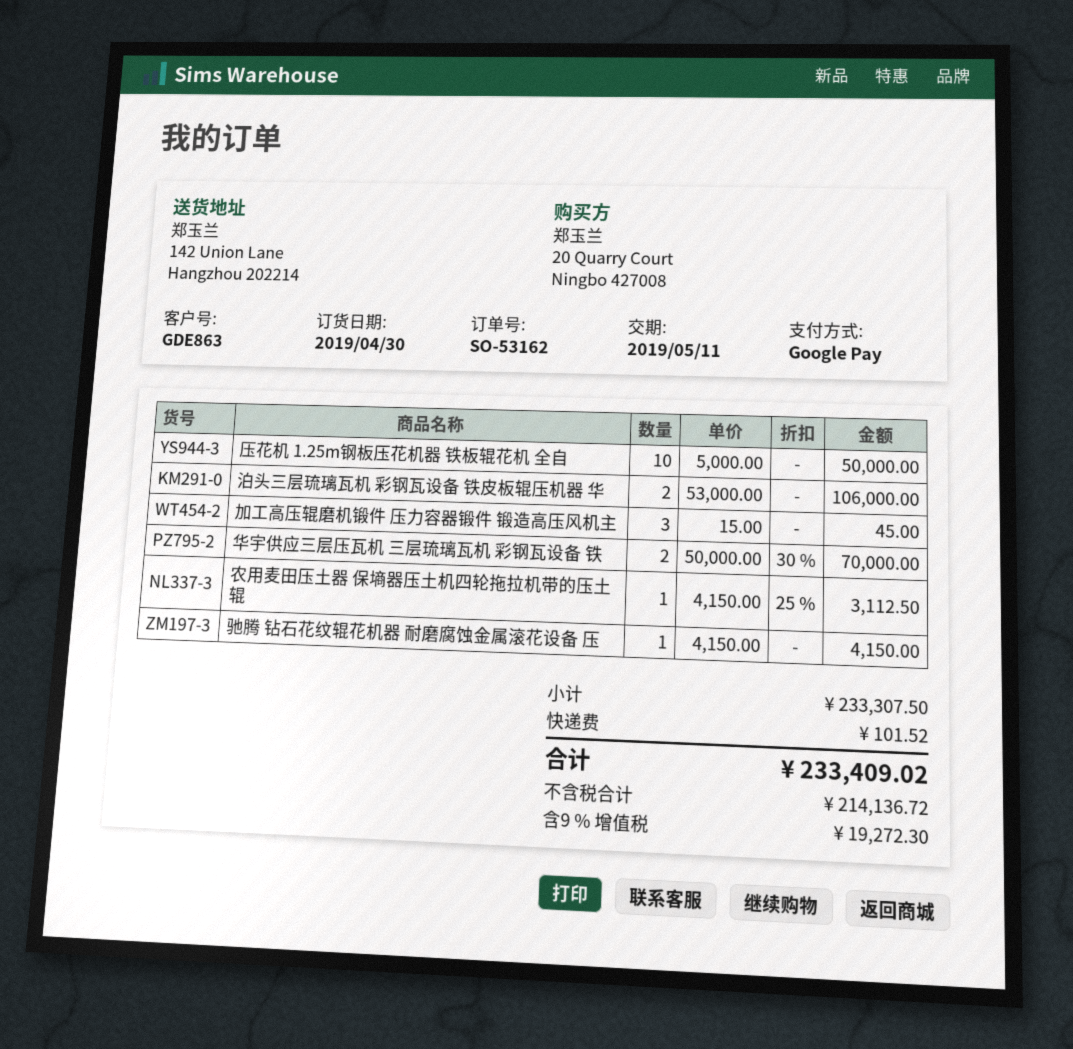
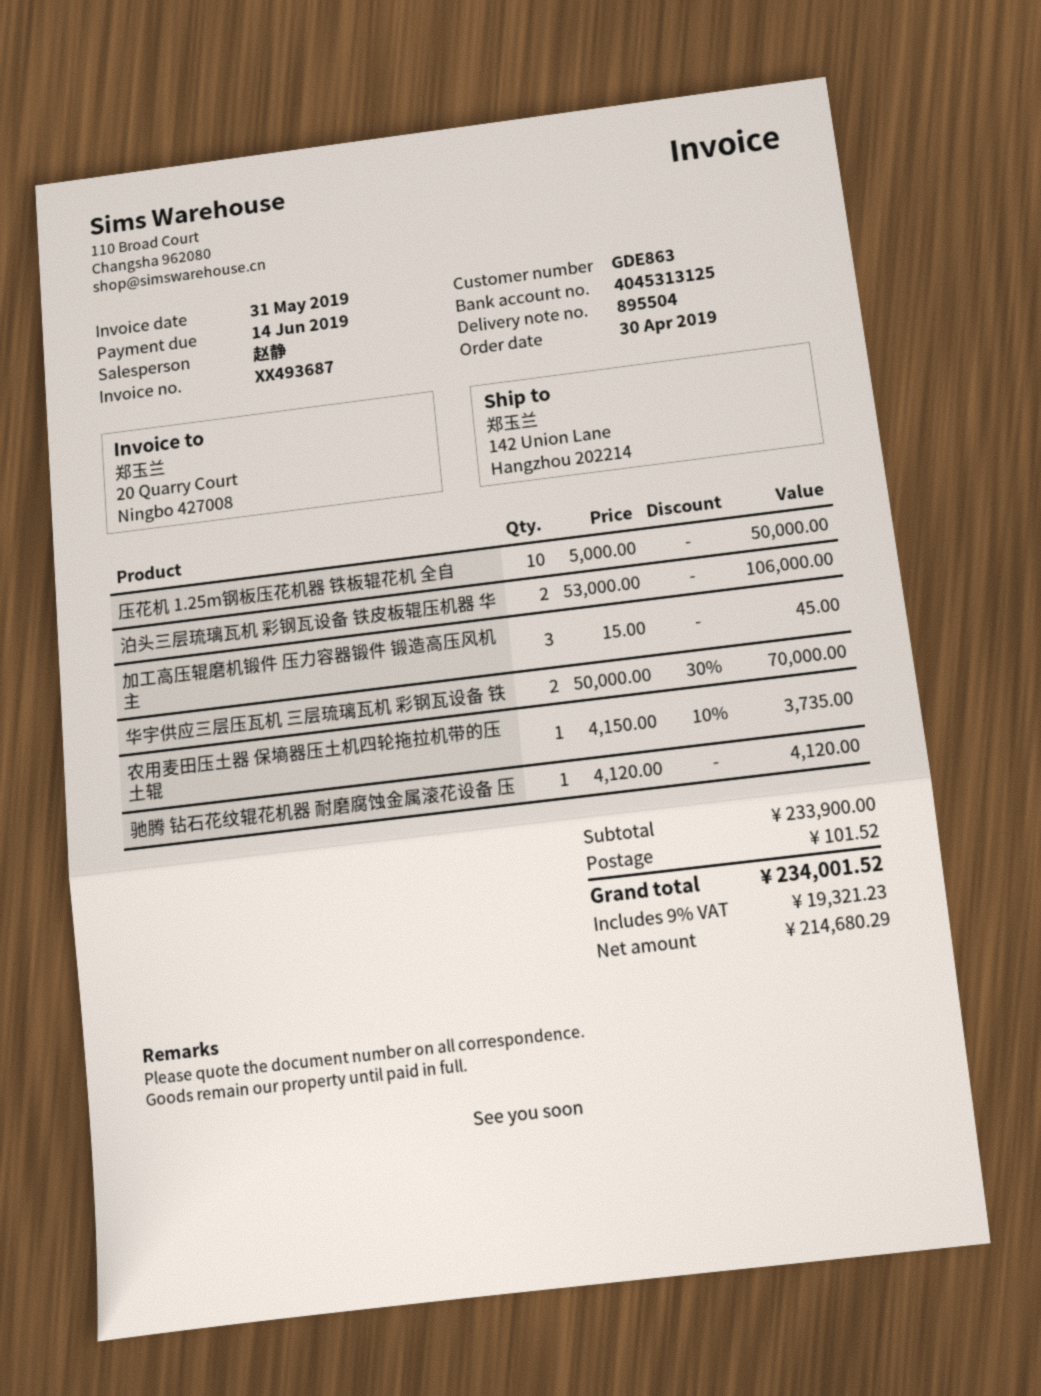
农用麦田压土器 保墒器压土机四轮拖拉机带的压土辊: 1 x 4150.00 - 25% = 3112.50 -> 1 x 4150.00 - 10% = 3735.00
驰腾 钻石花纹辊花机器 耐磨腐蚀金属滚花设备 压: 1 x 4150.00 = 4150.00 -> 1 x 4120.00 = 4120.00
subtotal: 233307.50 -> 233900.00
net: 214136.72 -> 214680.29
tax: 9% = 19272.30 -> 9% = 19321.23
total: 233409.02 -> 234001.52

